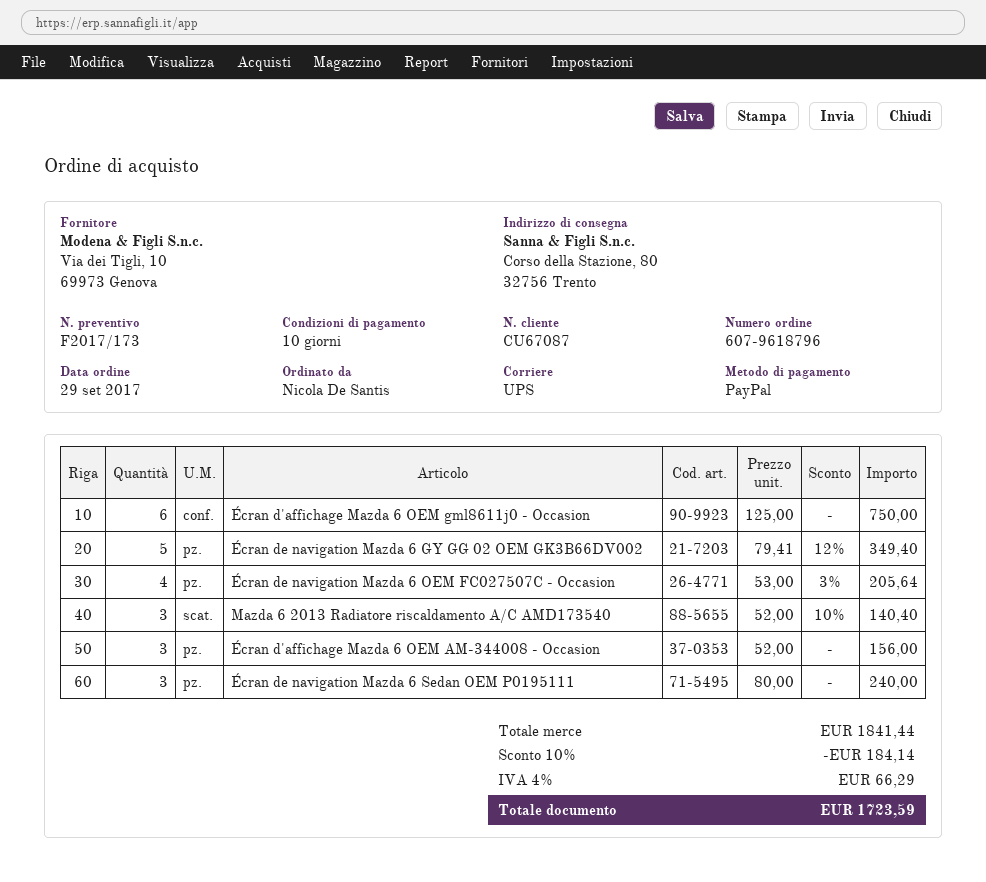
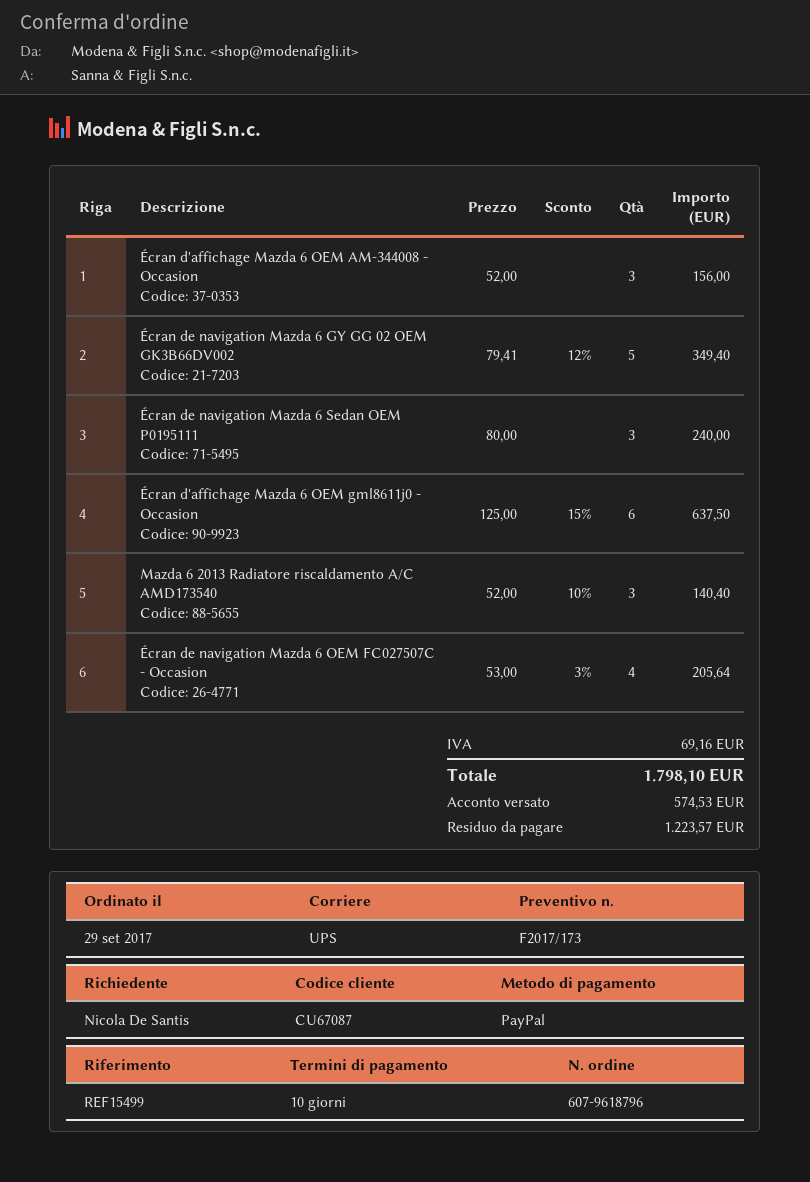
Écran d'affichage Mazda 6 OEM gml8611j0 - Occasion: 6 x 125.00 = 750.00 -> 6 x 125.00 - 15% = 637.50
discount: 10% = 184.14 -> none
tax: 66.29 -> 69.16
total: 1723.59 -> 1798.10

